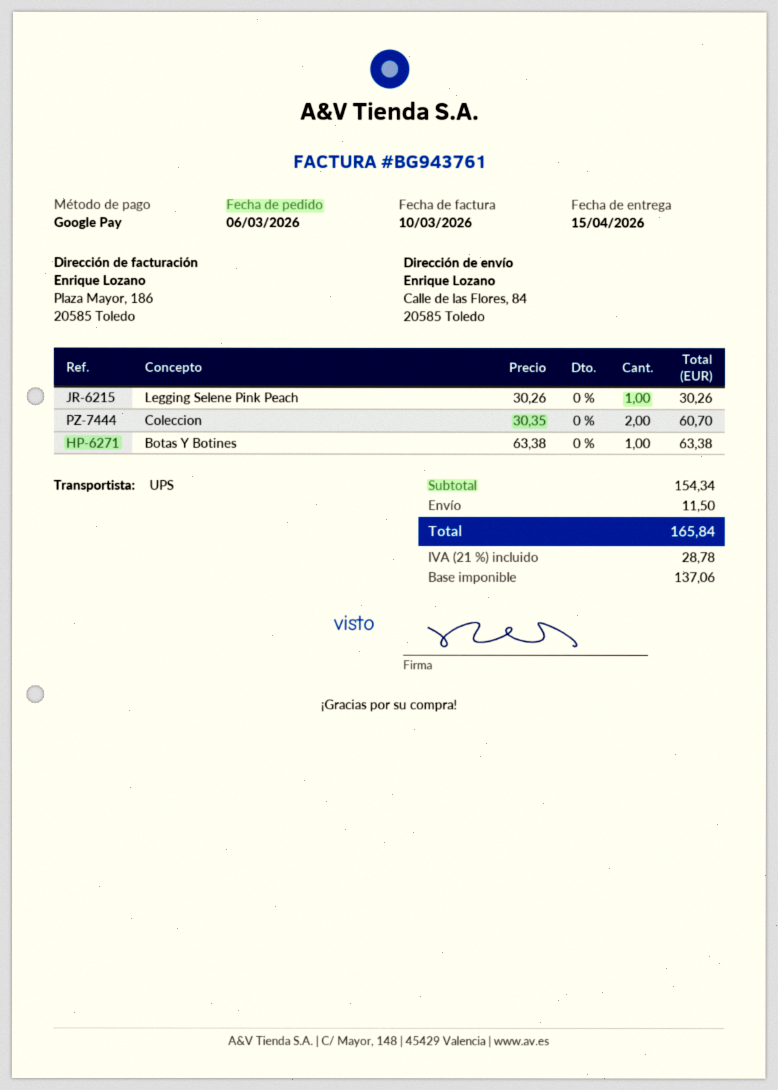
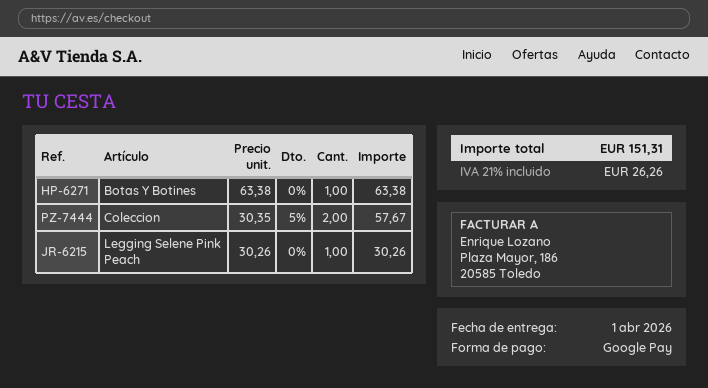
delivery date: 2026-04-15 -> 2026-04-01
Coleccion: 2 x 30.35 = 60.70 -> 2 x 30.35 - 5% = 57.67
shipping: 11.50 -> none
tax: 21% = 28.78 -> 21% = 26.26
total: 165.84 -> 151.31

